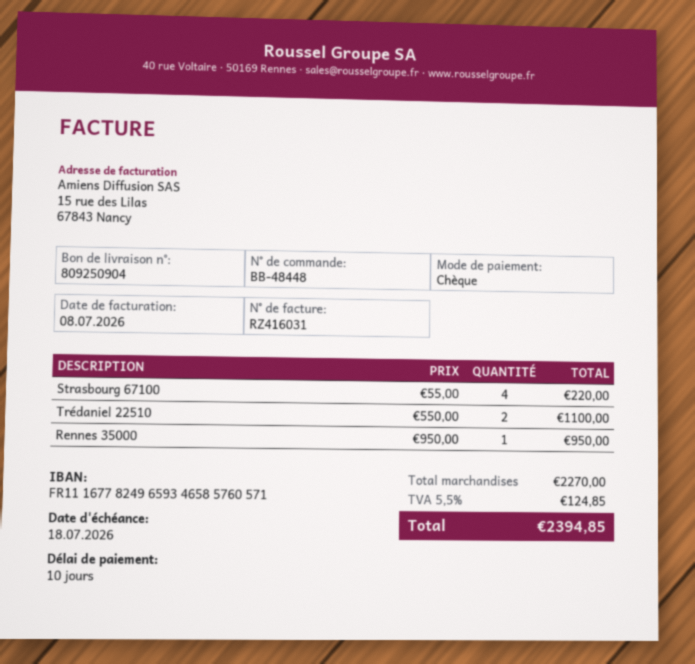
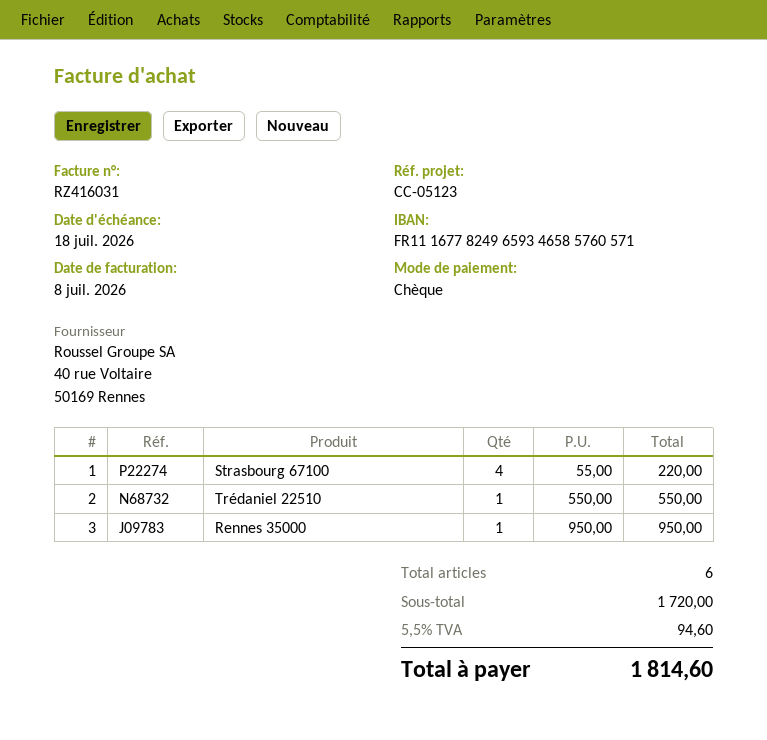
Trédaniel 22510: 2 x 550.00 = 1100.00 -> 1 x 550.00 = 550.00
subtotal: 2270.00 -> 1720.00
tax: 5.5% = 124.85 -> 5.5% = 94.60
total: 2394.85 -> 1814.60

